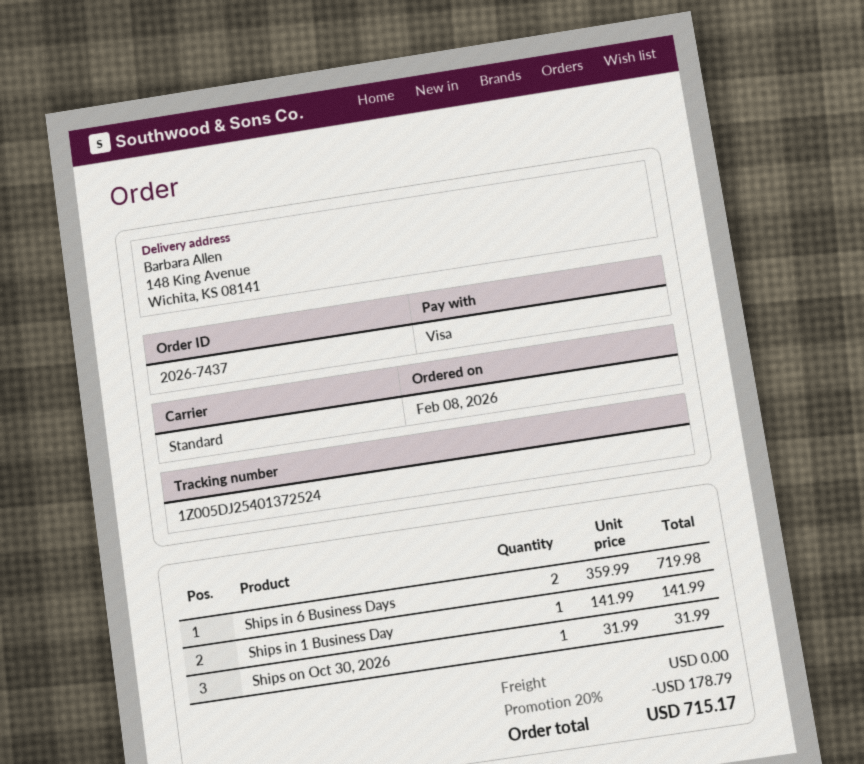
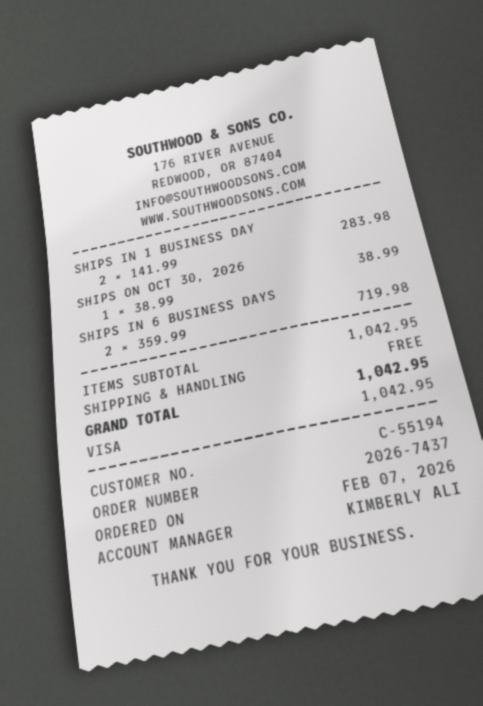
order date: 2026-02-08 -> 2026-02-07
Ships in 1 Business Day: 1 x 141.99 = 141.99 -> 2 x 141.99 = 283.98
Ships on Oct 30, 2026: 1 x 31.99 = 31.99 -> 1 x 38.99 = 38.99
discount: 20% = 178.79 -> none
total: 715.17 -> 1042.95

